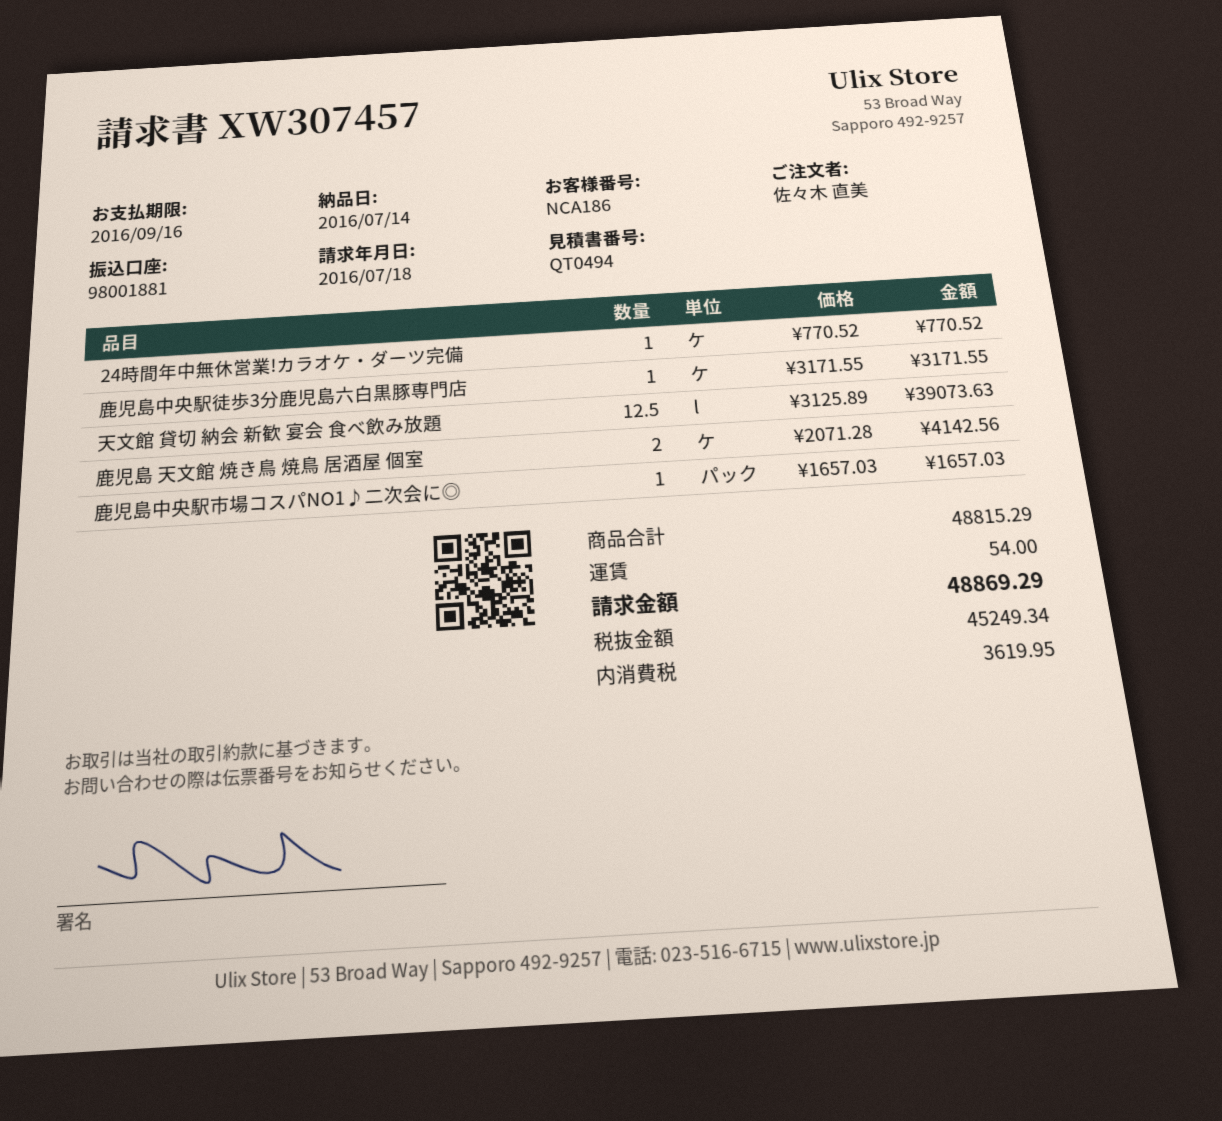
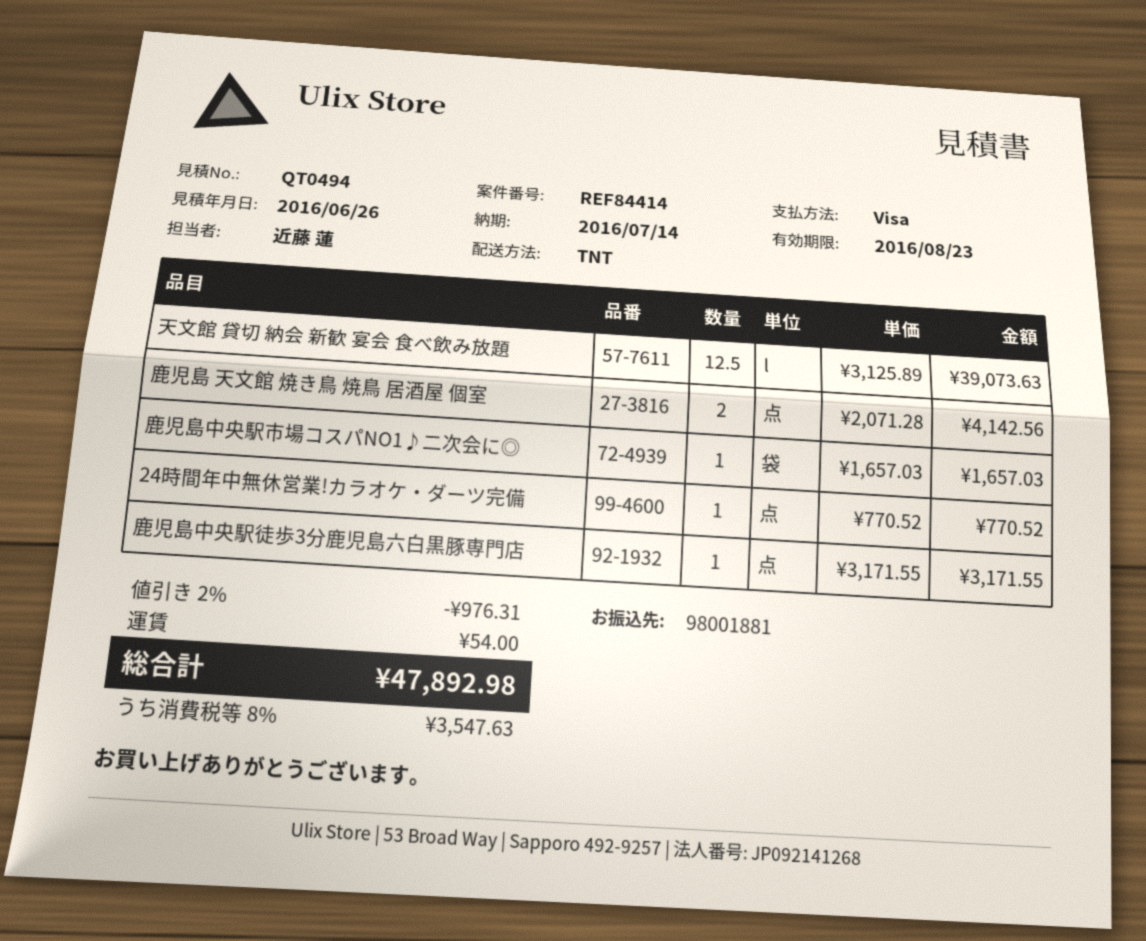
discount: none -> 2% = 976.31
tax: 3619.95 -> 3547.63
total: 48869.29 -> 47892.98

